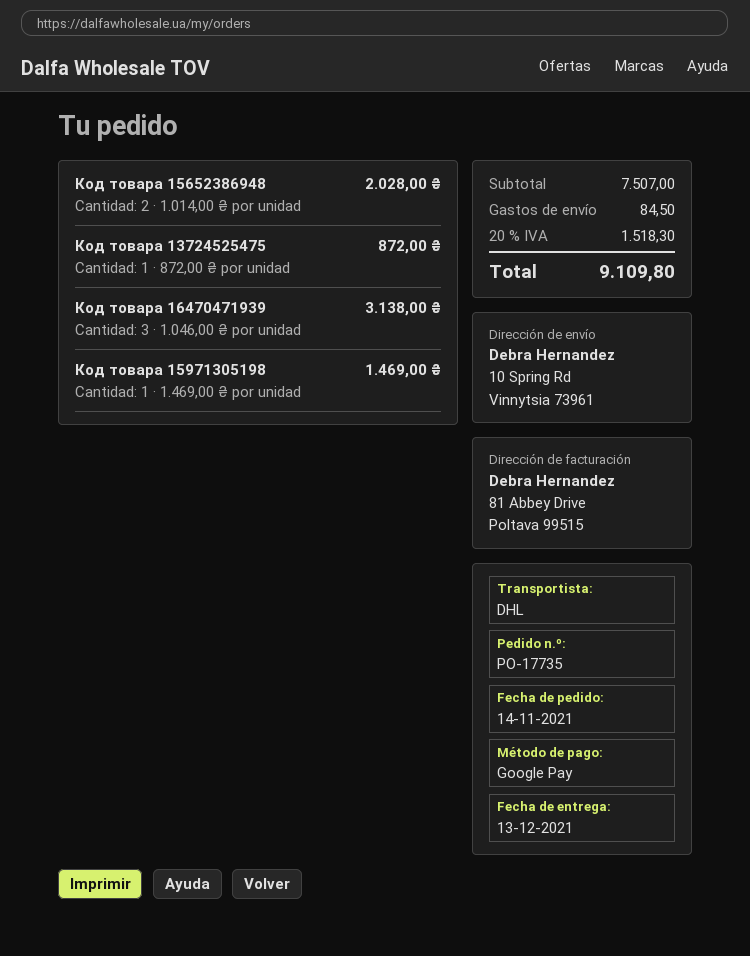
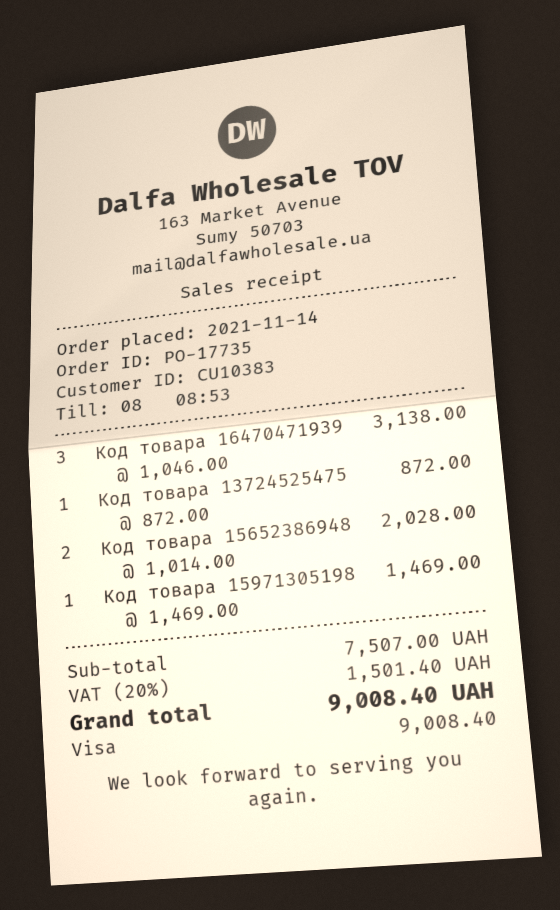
payment method: Google Pay -> Visa
shipping: 84.50 -> none
tax: 20% = 1518.30 -> 20% = 1501.40
total: 9109.80 -> 9008.40

